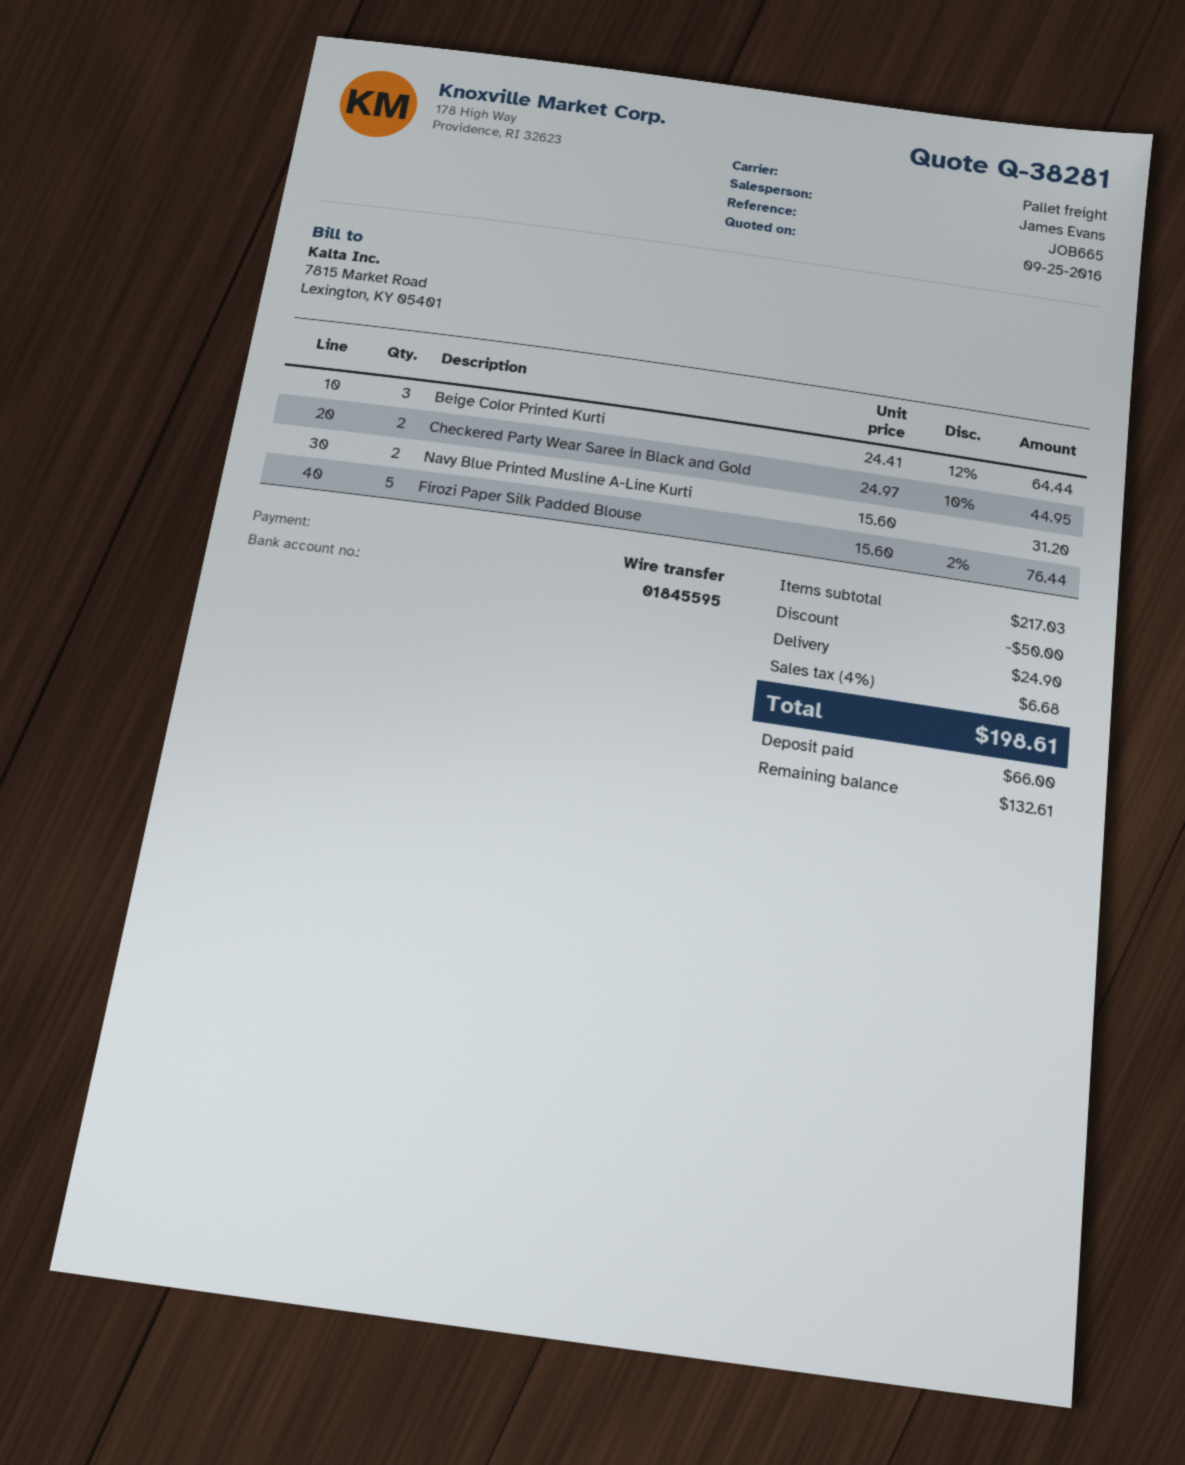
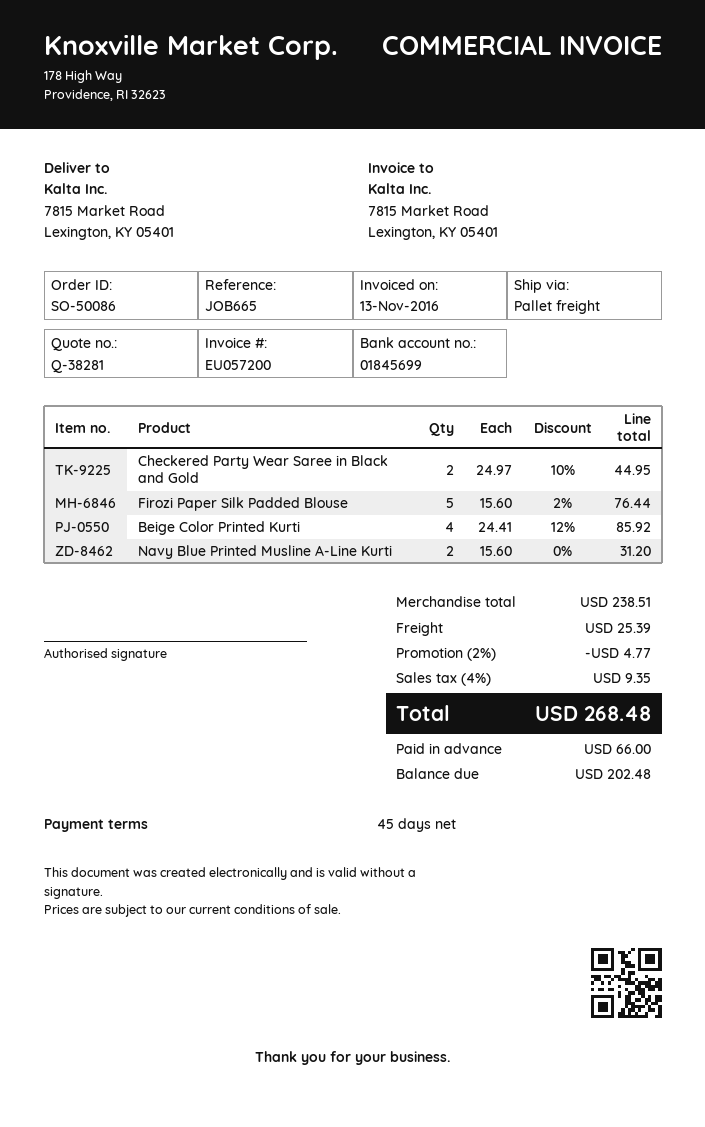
bank account: 01845595 -> 01845699
Beige Color Printed Kurti: 3 x 24.41 - 12% = 64.44 -> 4 x 24.41 - 12% = 85.92
subtotal: 217.03 -> 238.51
discount: 50.00 -> 4.77
shipping: 24.90 -> 25.39
tax: 4% = 6.68 -> 4% = 9.35
total: 198.61 -> 268.48
balance: 132.61 -> 202.48

